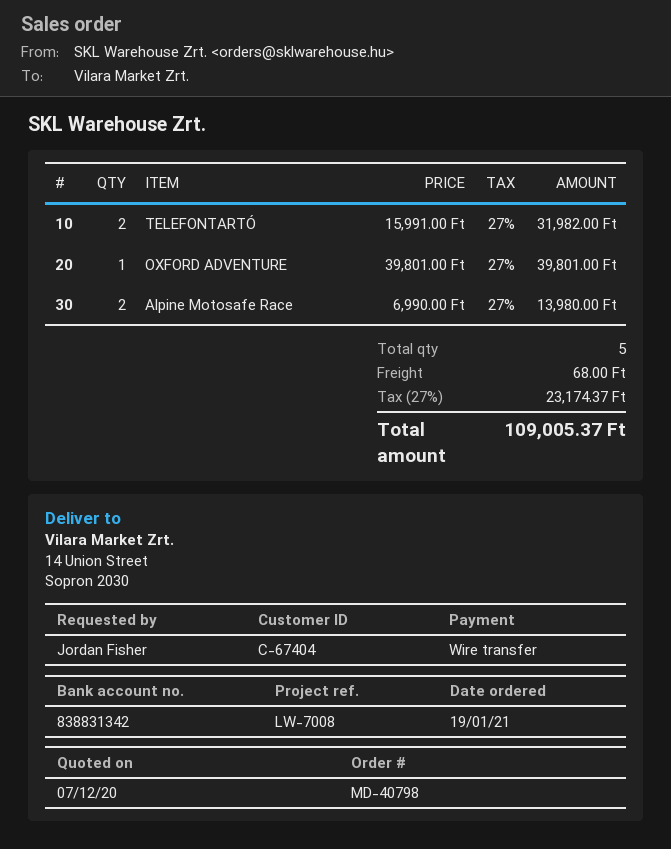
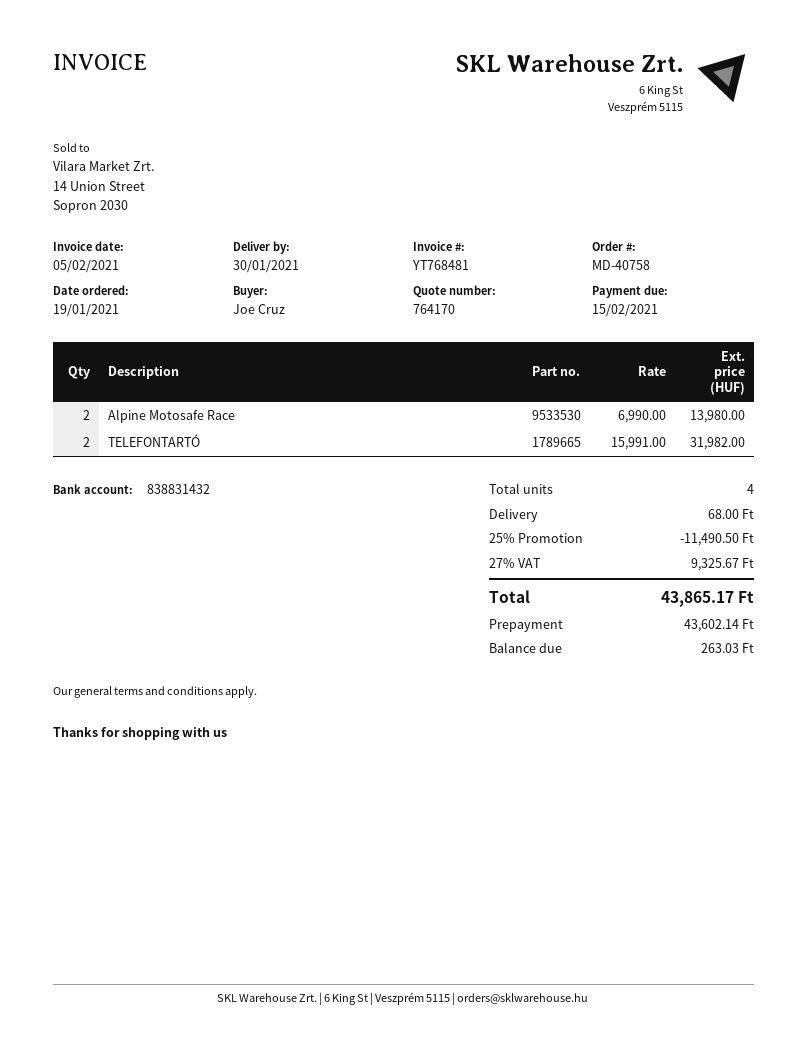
order number: MD-40798 -> MD-40758
ordered by: Jordan Fisher -> Joe Cruz
bank account: 838831342 -> 838831432
OXFORD ADVENTURE: 1 x 39801.00 = 39801.00 -> none
total quantity: 5 -> 4
discount: none -> 25% = 11490.50
tax: 27% = 23174.37 -> 27% = 9325.67
total: 109005.37 -> 43865.17

